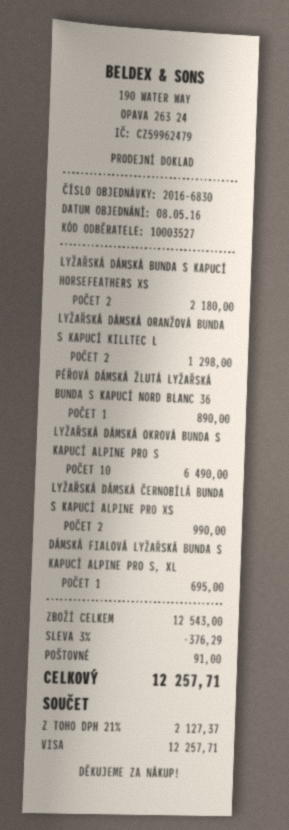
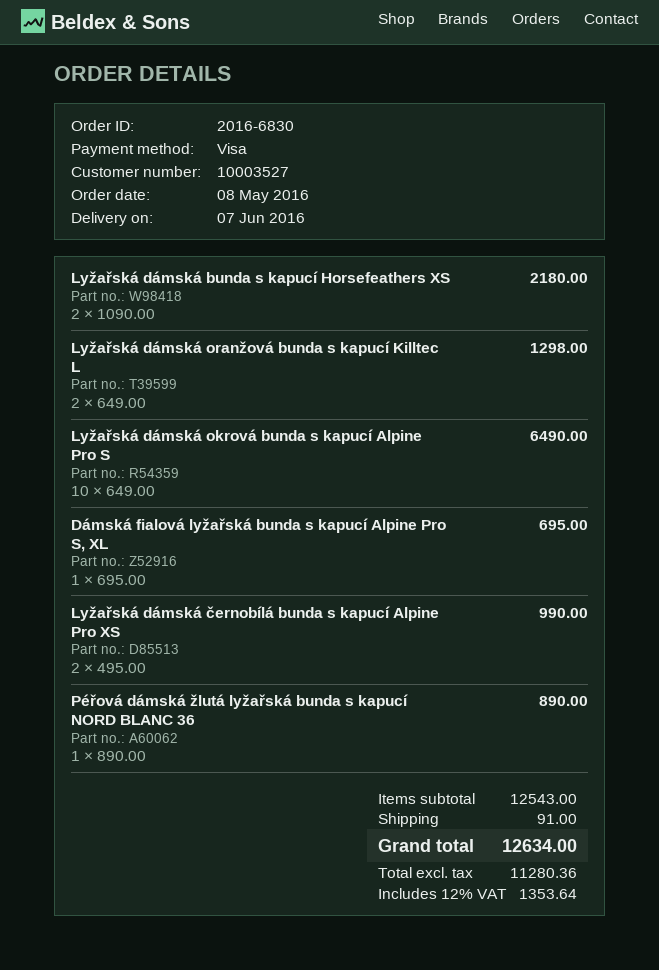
discount: 3% = 376.29 -> none
tax: 21% = 2127.37 -> 12% = 1353.64
total: 12257.71 -> 12634.00

